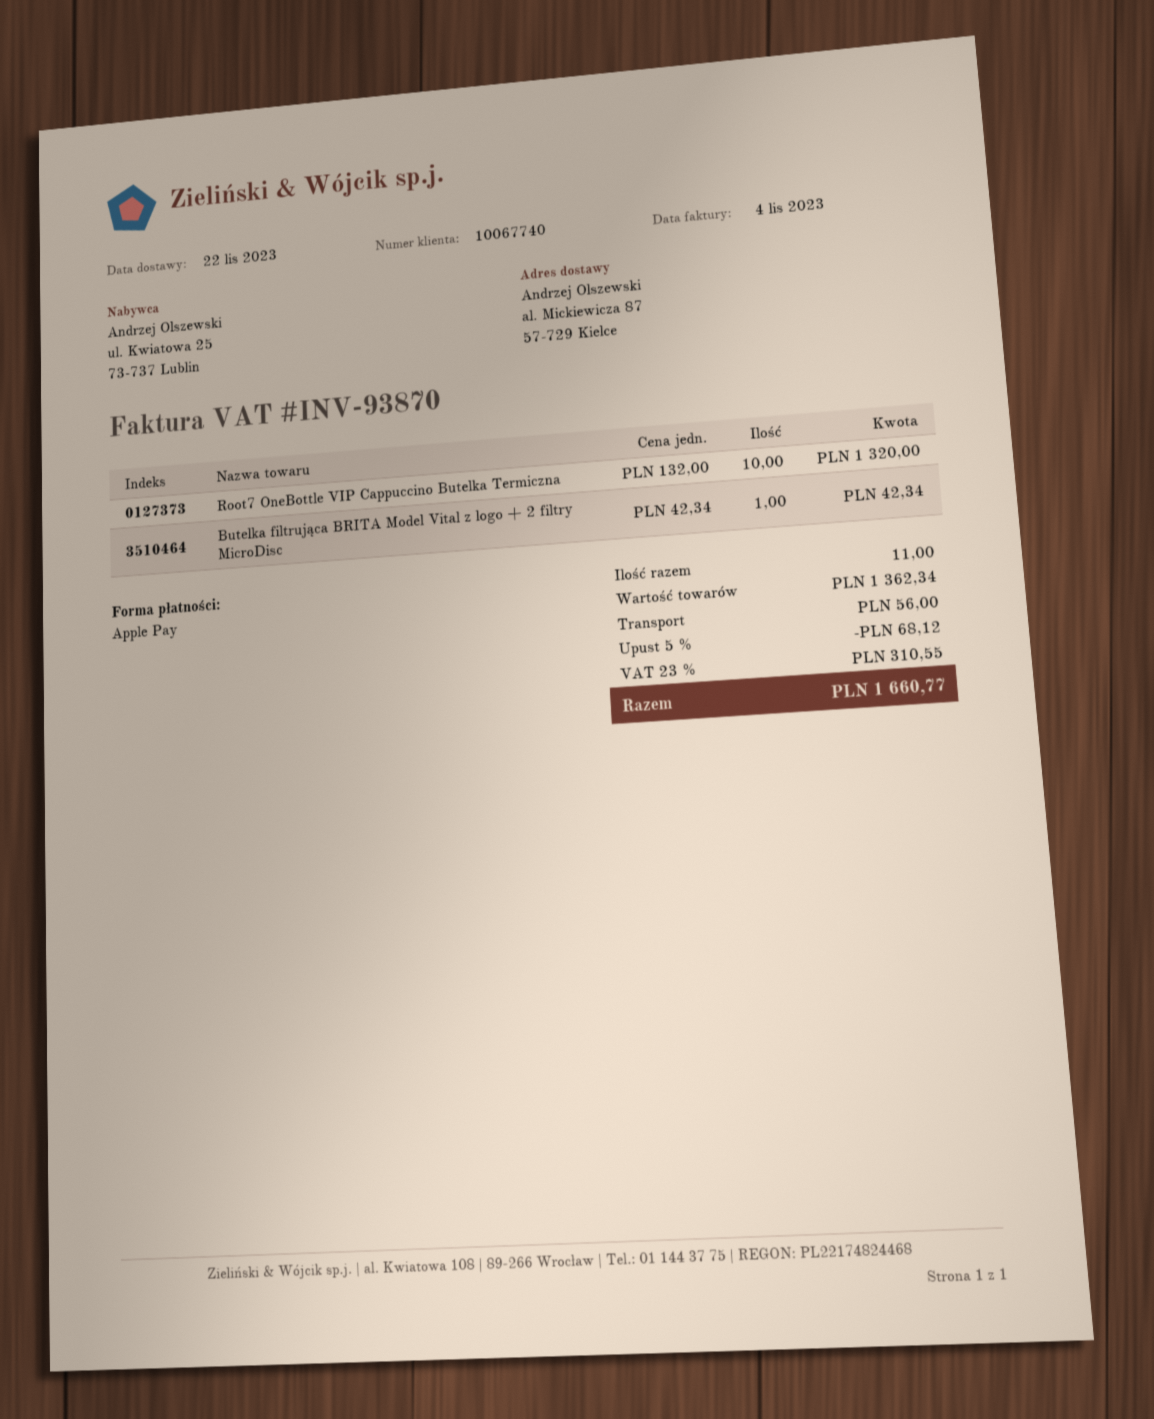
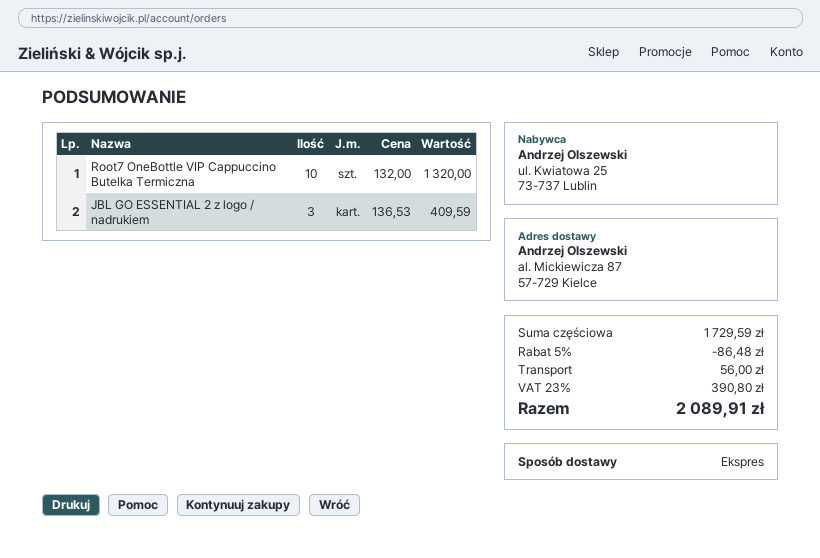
Butelka filtrująca BRITA Model Vital z logo + 2 filtry MicroDisc: 1 x 42.34 = 42.34 -> none
JBL GO ESSENTIAL 2 z logo / nadrukiem: none -> 3 x 136.53 = 409.59
subtotal: 1362.34 -> 1729.59
discount: 5% = 68.12 -> 5% = 86.48
tax: 23% = 310.55 -> 23% = 390.80
total: 1660.77 -> 2089.91

